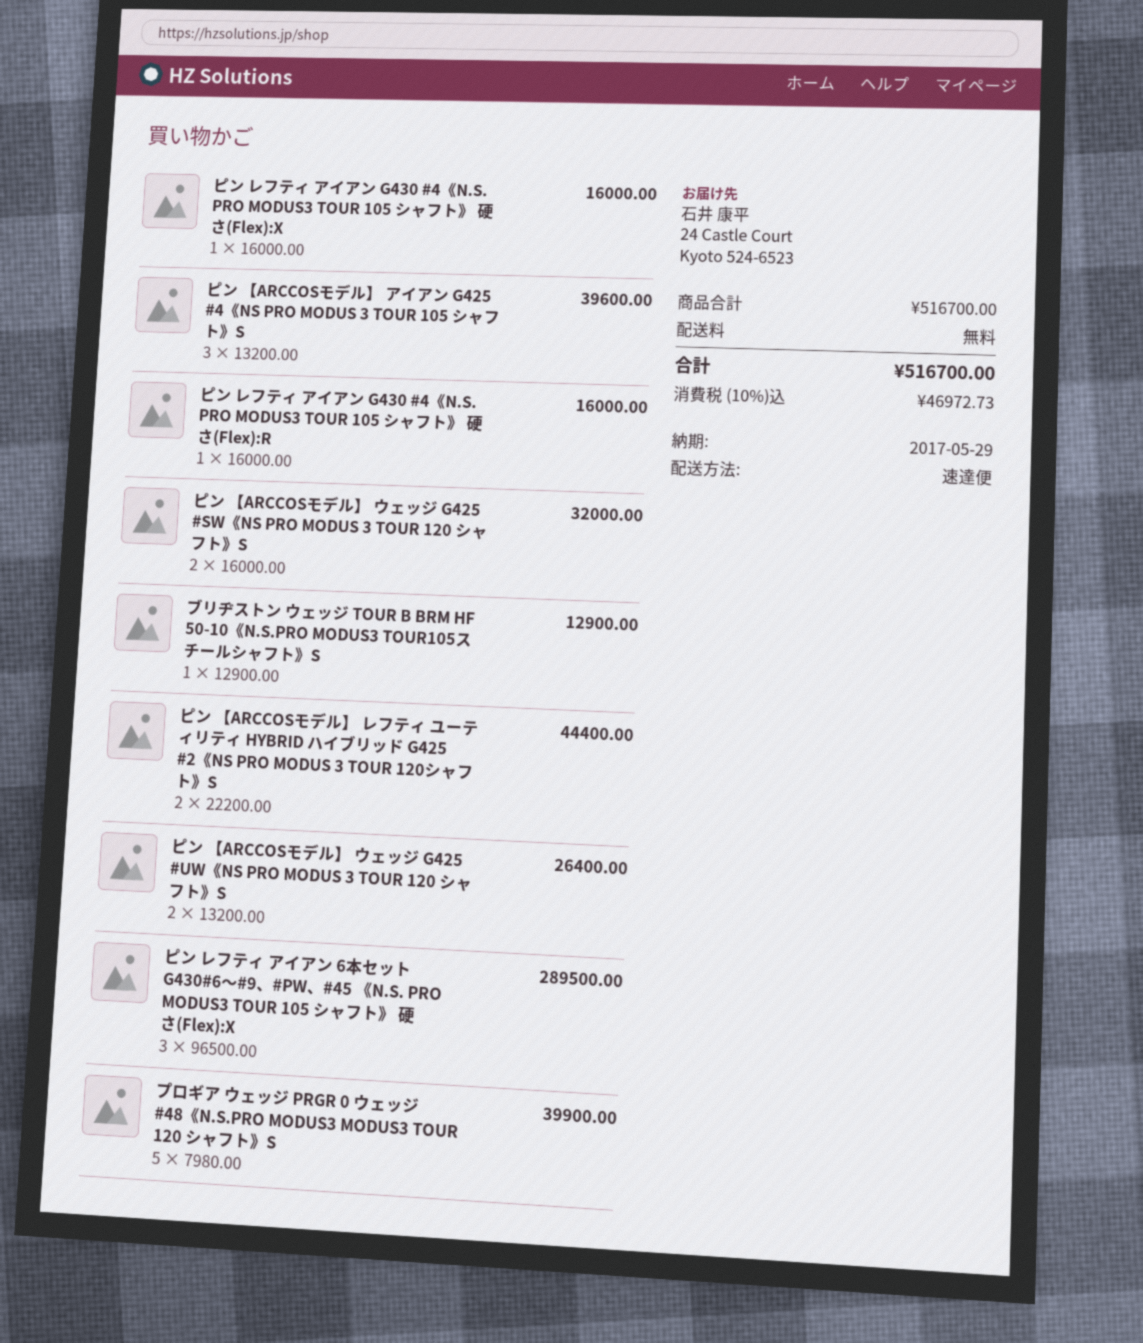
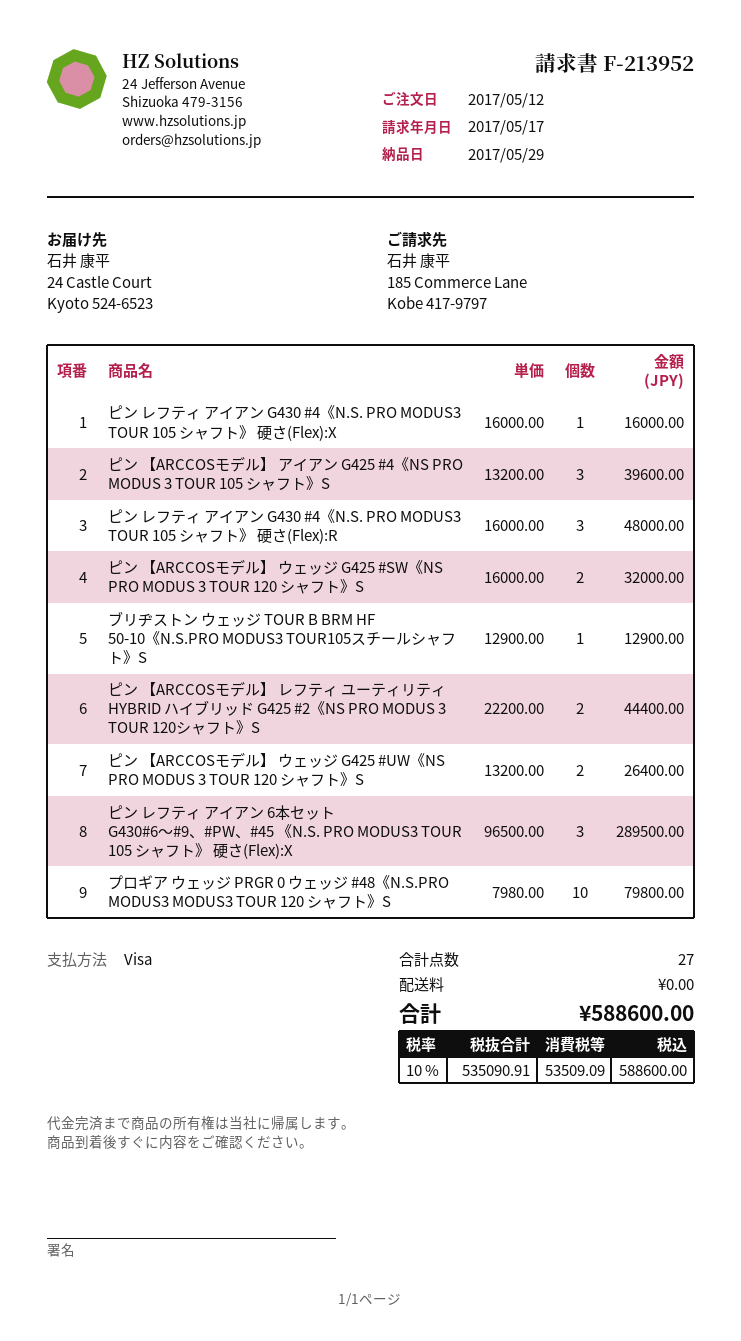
ピン レフティ アイアン G430 #4《N.S. PRO MODUS3 TOUR 105 シャフト》 硬さ(Flex):R: 1 x 16000.00 = 16000.00 -> 3 x 16000.00 = 48000.00
プロギア ウェッジ PRGR 0 ウェッジ #48《N.S.PRO MODUS3 MODUS3 TOUR 120 シャフト》S: 5 x 7980.00 = 39900.00 -> 10 x 7980.00 = 79800.00
tax: 10% = 46972.73 -> 10% = 53509.09
total: 516700.00 -> 588600.00

